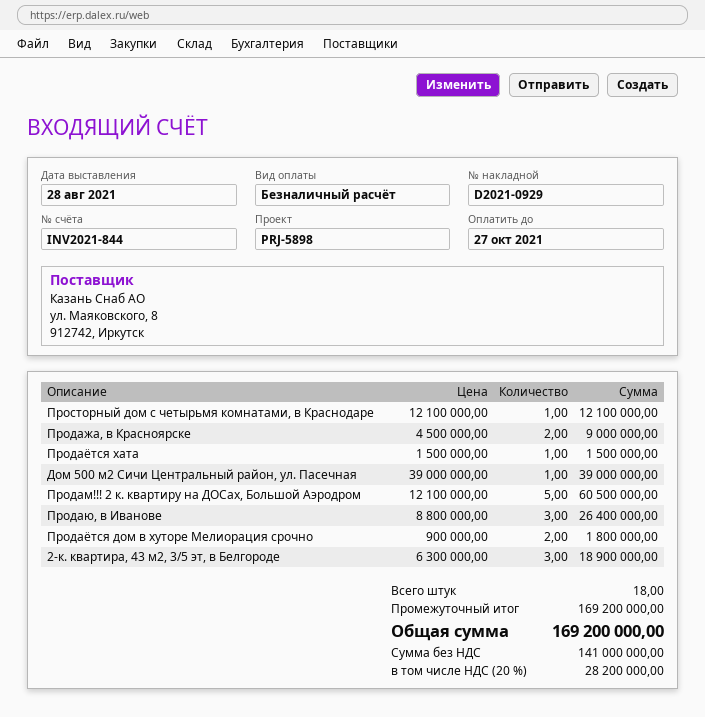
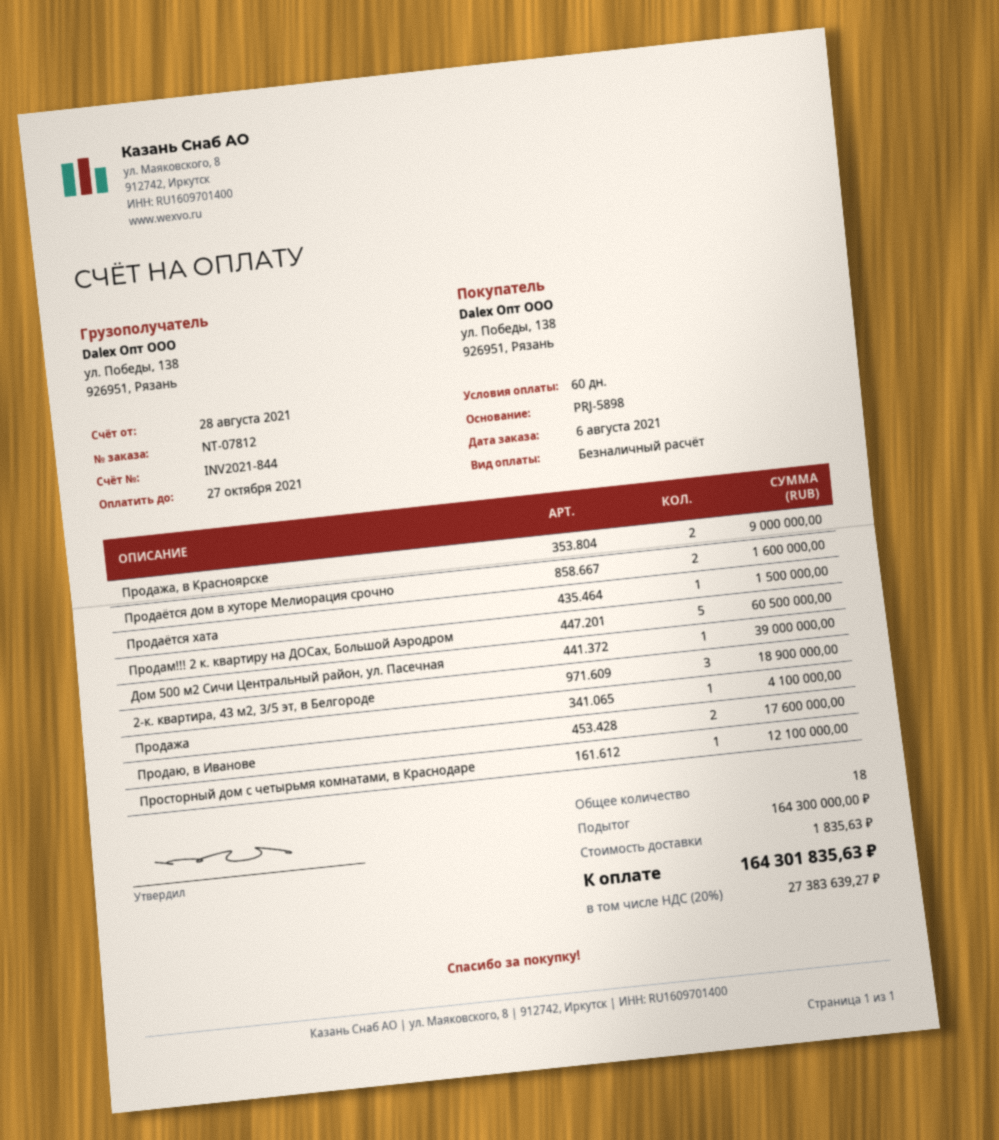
Продаю, в Иванове: 3 for 26400000.00 -> 2 for 17600000.00
Продаётся дом в хуторе Мелиорация срочно: 2 for 1800000.00 -> 2 for 1600000.00
Продажа: none -> 1 for 4100000.00
subtotal: 169200000.00 -> 164300000.00
shipping: none -> 1835.63
tax: 20% = 28200000.00 -> 20% = 27383639.27
total: 169200000.00 -> 164301835.63

